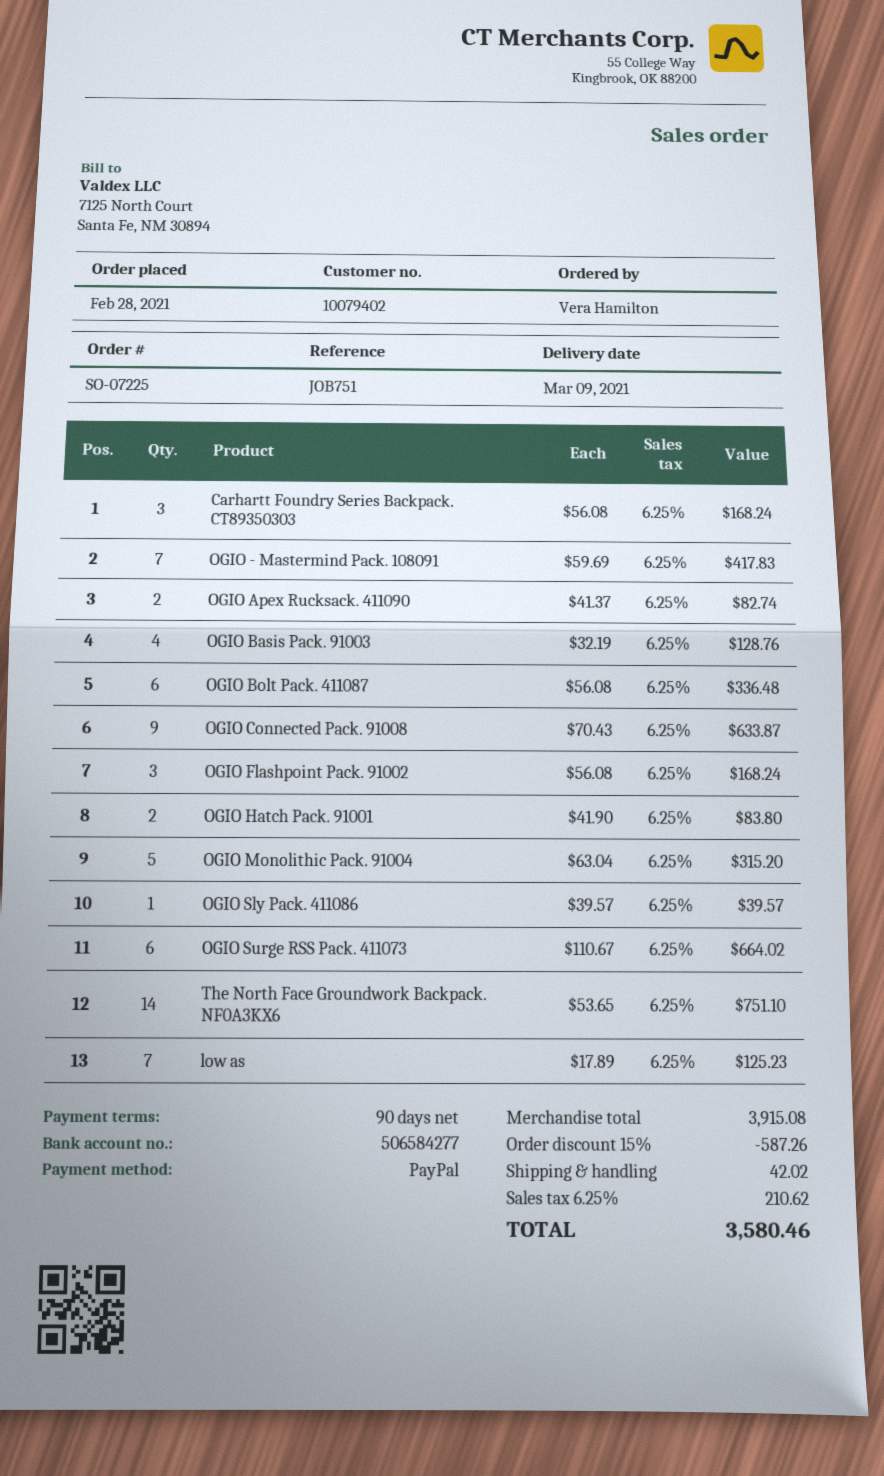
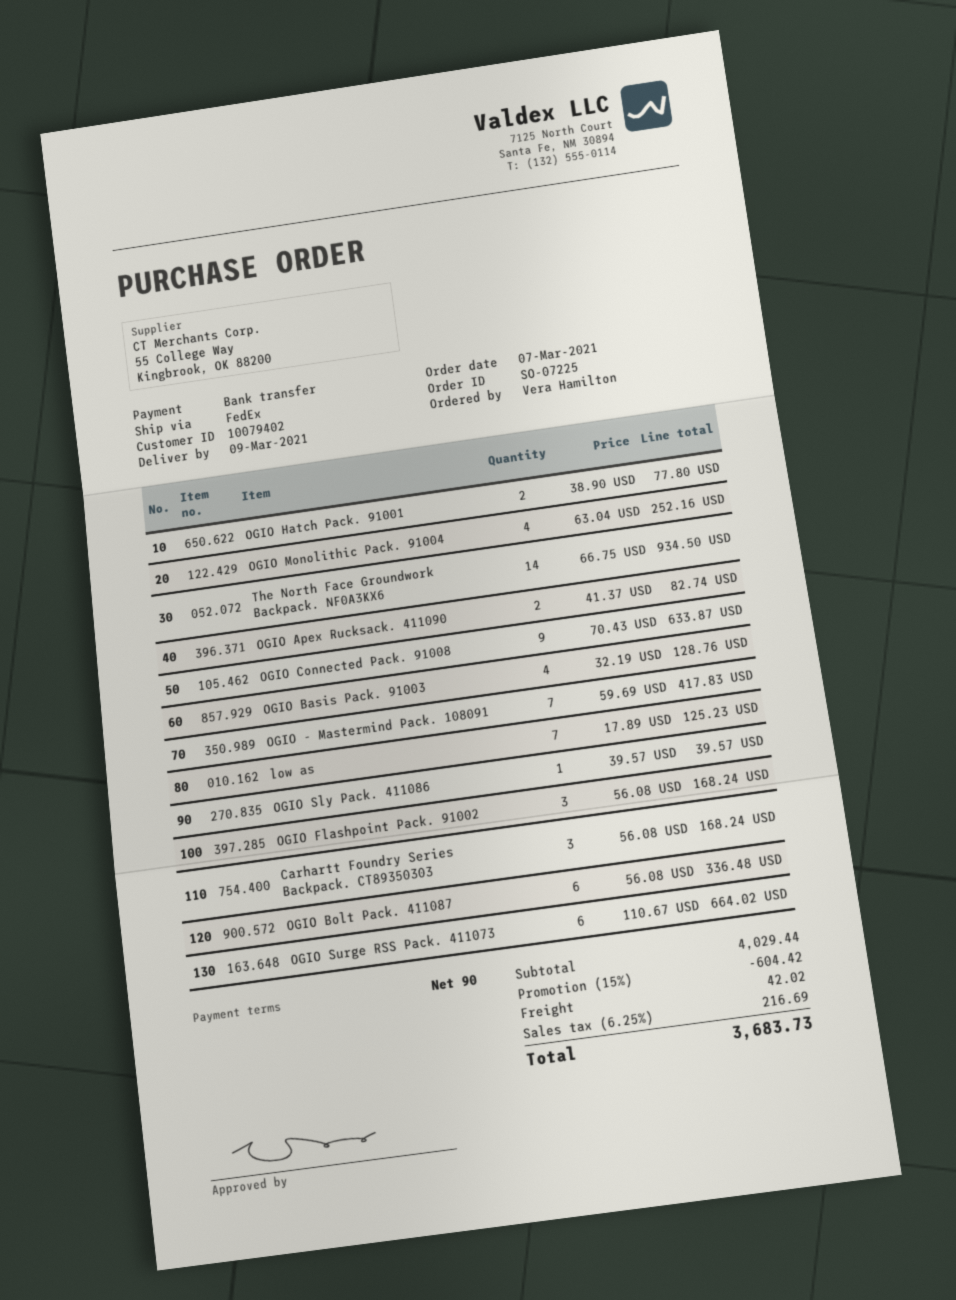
order date: 2021-02-28 -> 2021-03-07
payment method: PayPal -> bank transfer
OGIO Hatch Pack. 91001: 2 x 41.90 = 83.80 -> 2 x 38.90 = 77.80
OGIO Monolithic Pack. 91004: 5 x 63.04 = 315.20 -> 4 x 63.04 = 252.16
The North Face Groundwork Backpack. NF0A3KX6: 14 x 53.65 = 751.10 -> 14 x 66.75 = 934.50
subtotal: 3915.08 -> 4029.44
discount: 15% = 587.26 -> 15% = 604.42
tax: 6.25% = 210.62 -> 6.25% = 216.69
total: 3580.46 -> 3683.73

